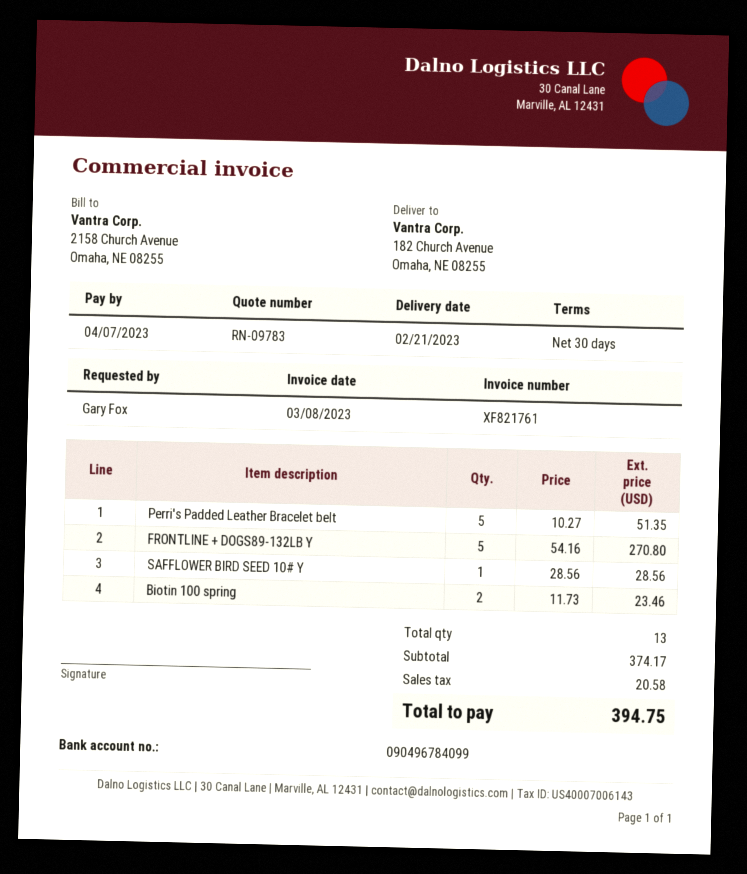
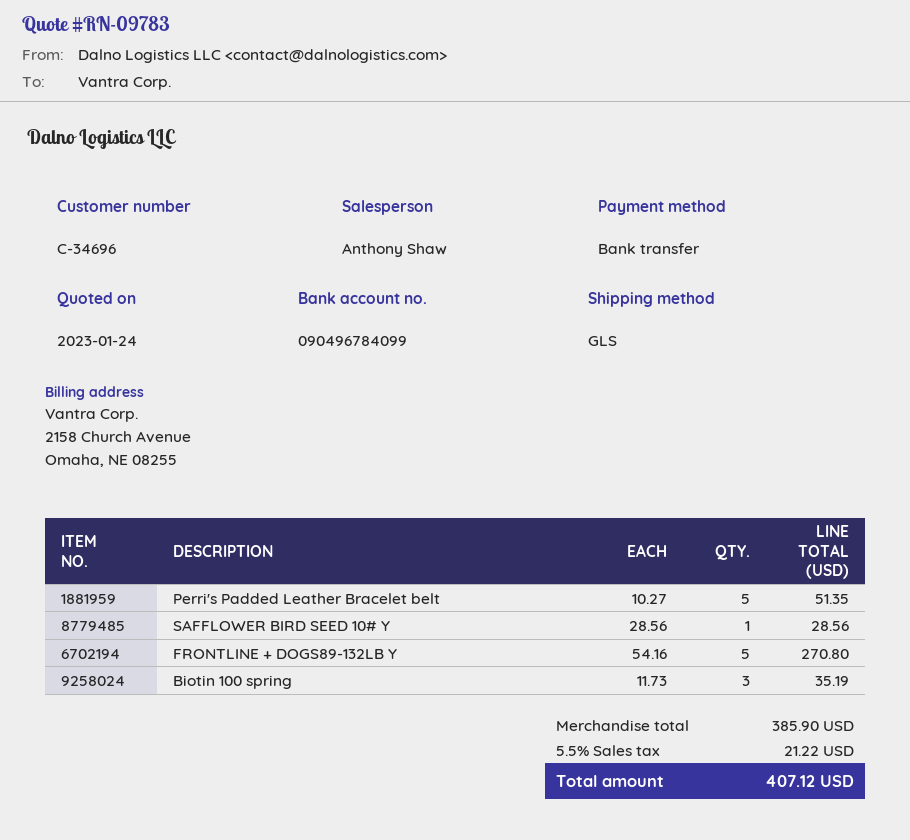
Biotin 100 spring: 2 x 11.73 = 23.46 -> 3 x 11.73 = 35.19
subtotal: 374.17 -> 385.90
tax: 20.58 -> 21.22
total: 394.75 -> 407.12

